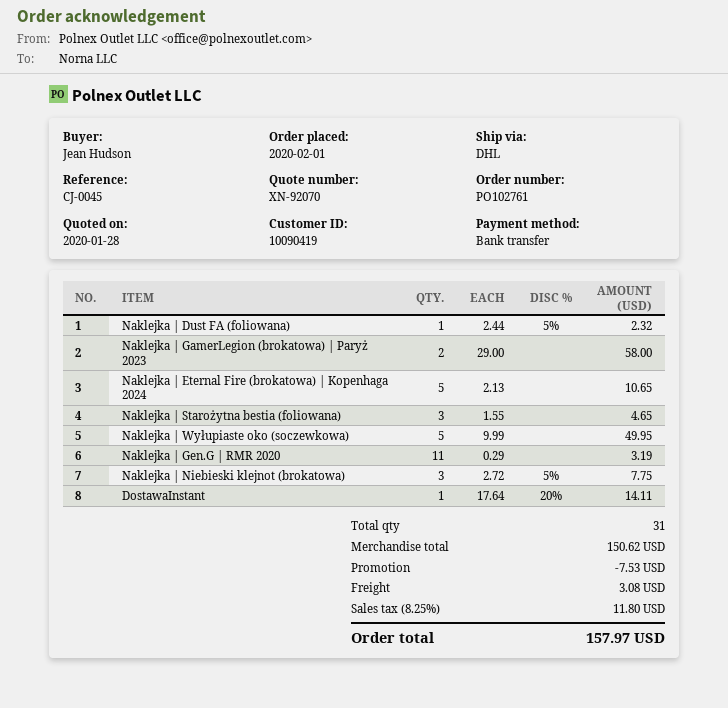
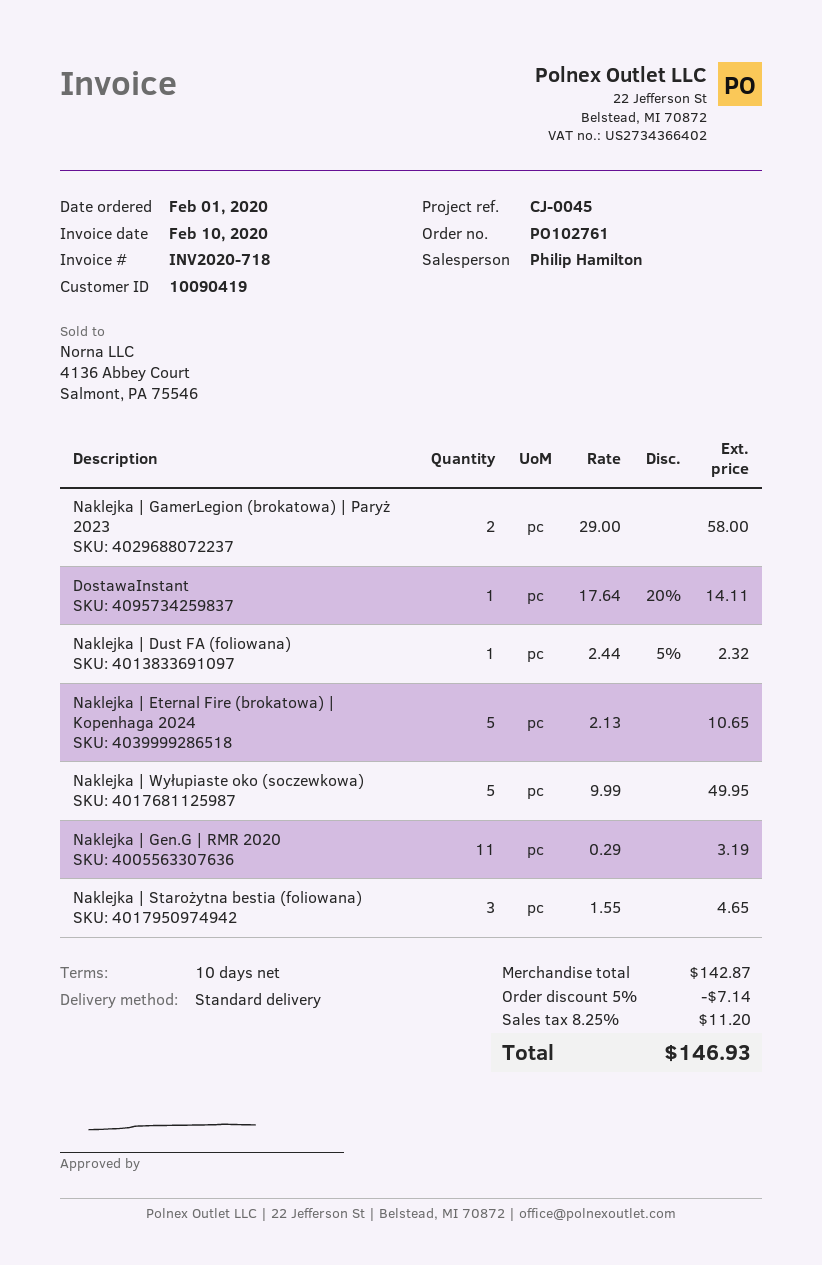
shipping method: DHL -> standard
Naklejka | Niebieski klejnot (brokatowa): 3 x 2.72 - 5% = 7.75 -> none
subtotal: 150.62 -> 142.87
discount: 7.53 -> 7.14
shipping: 3.08 -> none
tax: 8.25% = 11.80 -> 8.25% = 11.20
total: 157.97 -> 146.93

